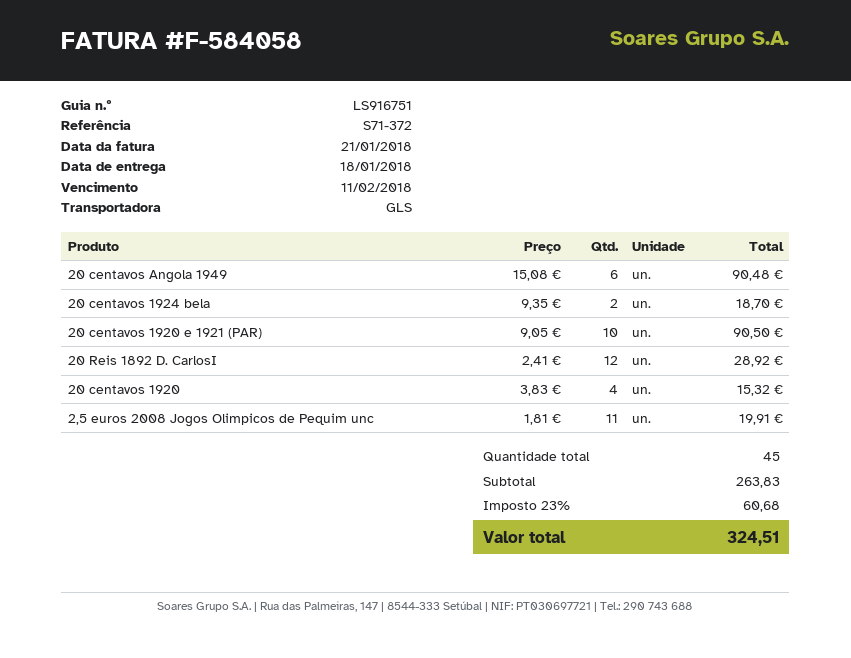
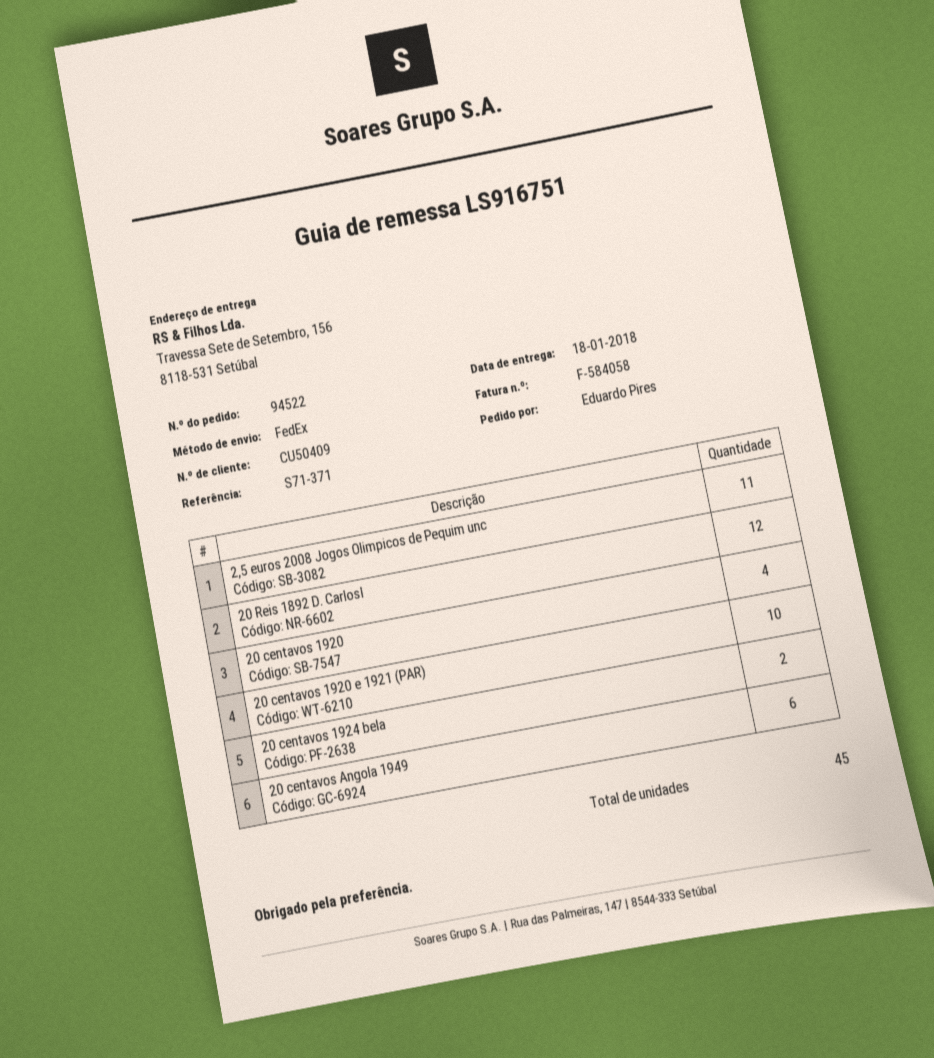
reference: S71-372 -> S71-371
shipping method: GLS -> FedEx

